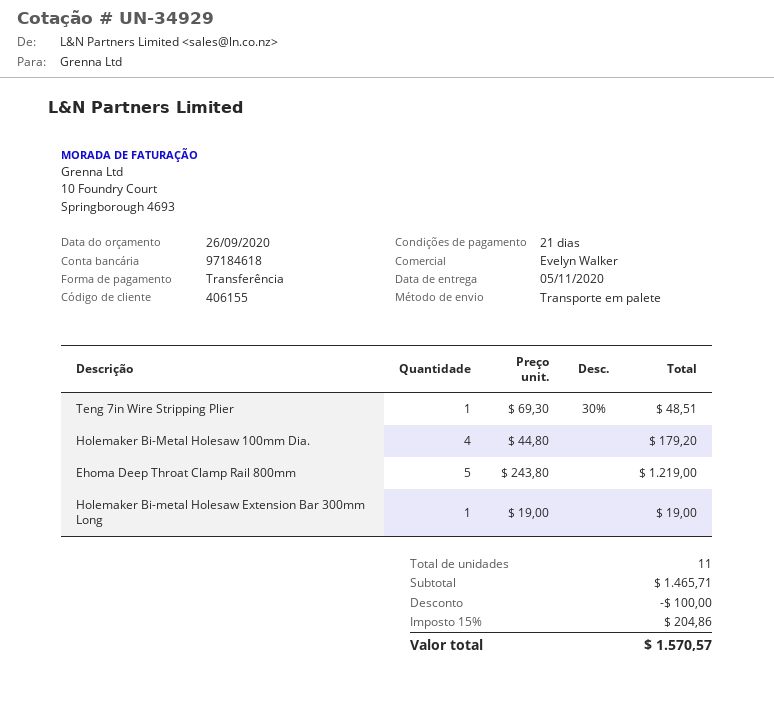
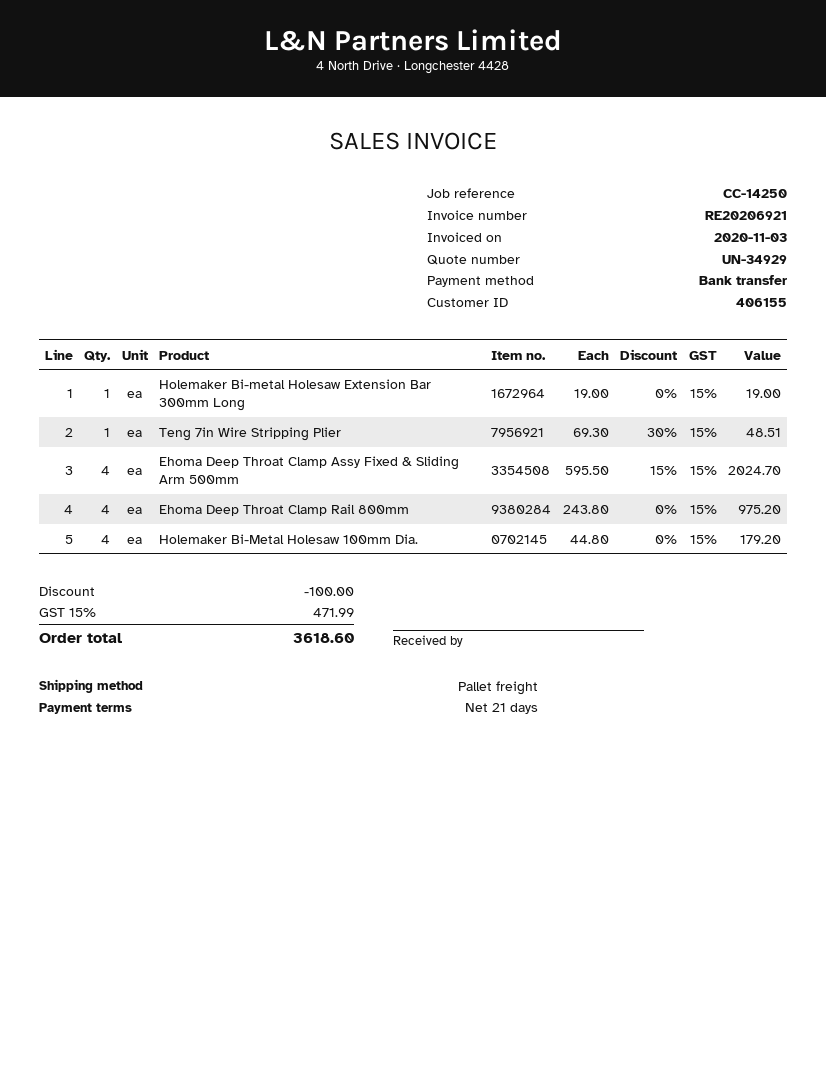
Ehoma Deep Throat Clamp Rail 800mm: 5 x 243.80 = 1219.00 -> 4 x 243.80 = 975.20
Ehoma Deep Throat Clamp Assy Fixed & Sliding Arm 500mm: none -> 4 x 595.50 - 15% = 2024.70
tax: 15% = 204.86 -> 15% = 471.99
total: 1570.57 -> 3618.60

